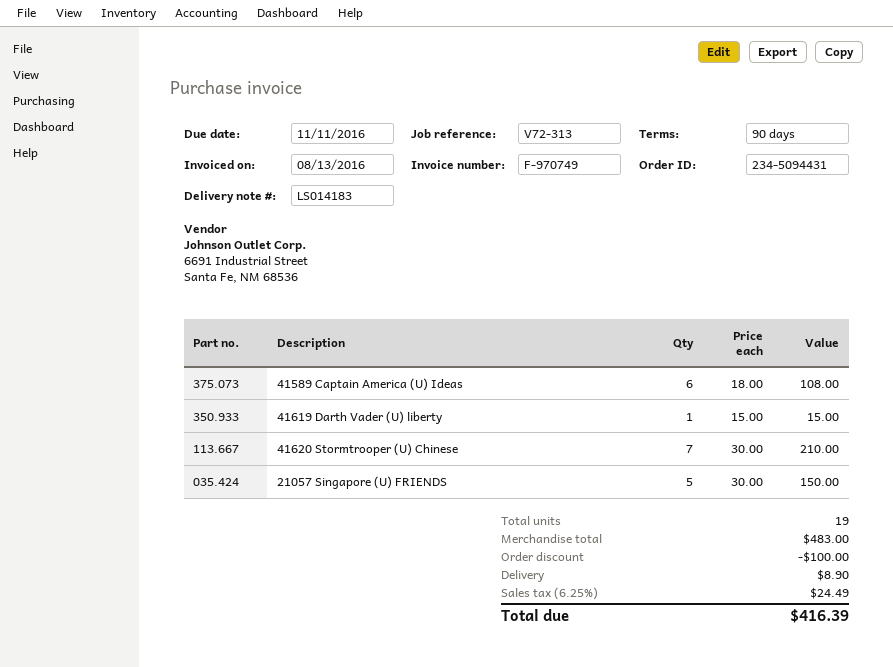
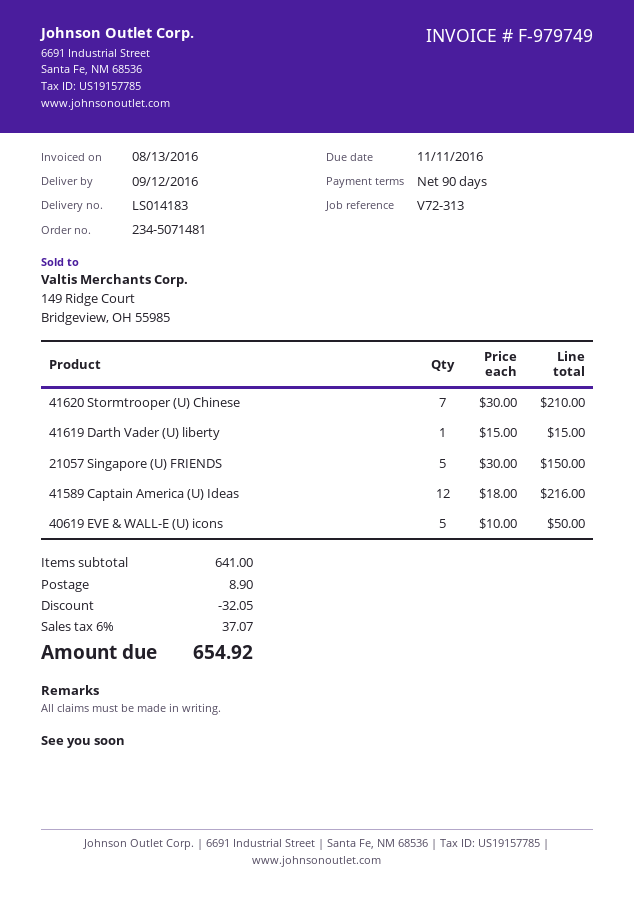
order number: 234-5094431 -> 234-5071481
invoice number: F-970749 -> F-979749
41589 Captain America (U) Ideas: 6 x 18.00 = 108.00 -> 12 x 18.00 = 216.00
40619 EVE & WALL-E (U) icons: none -> 5 x 10.00 = 50.00
subtotal: 483.00 -> 641.00
discount: 100.00 -> 32.05
tax: 6.25% = 24.49 -> 6% = 37.07
total: 416.39 -> 654.92

